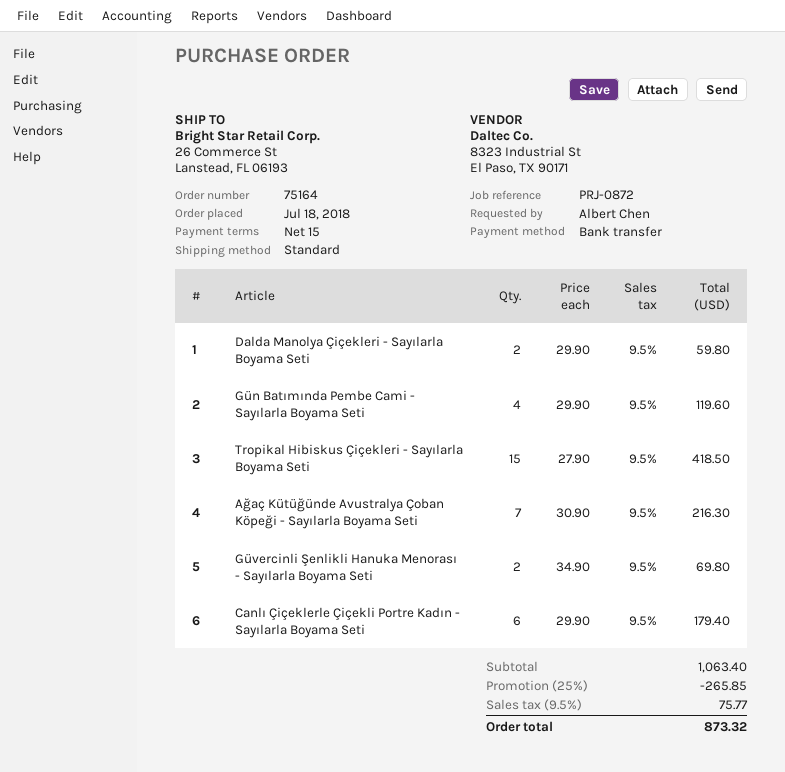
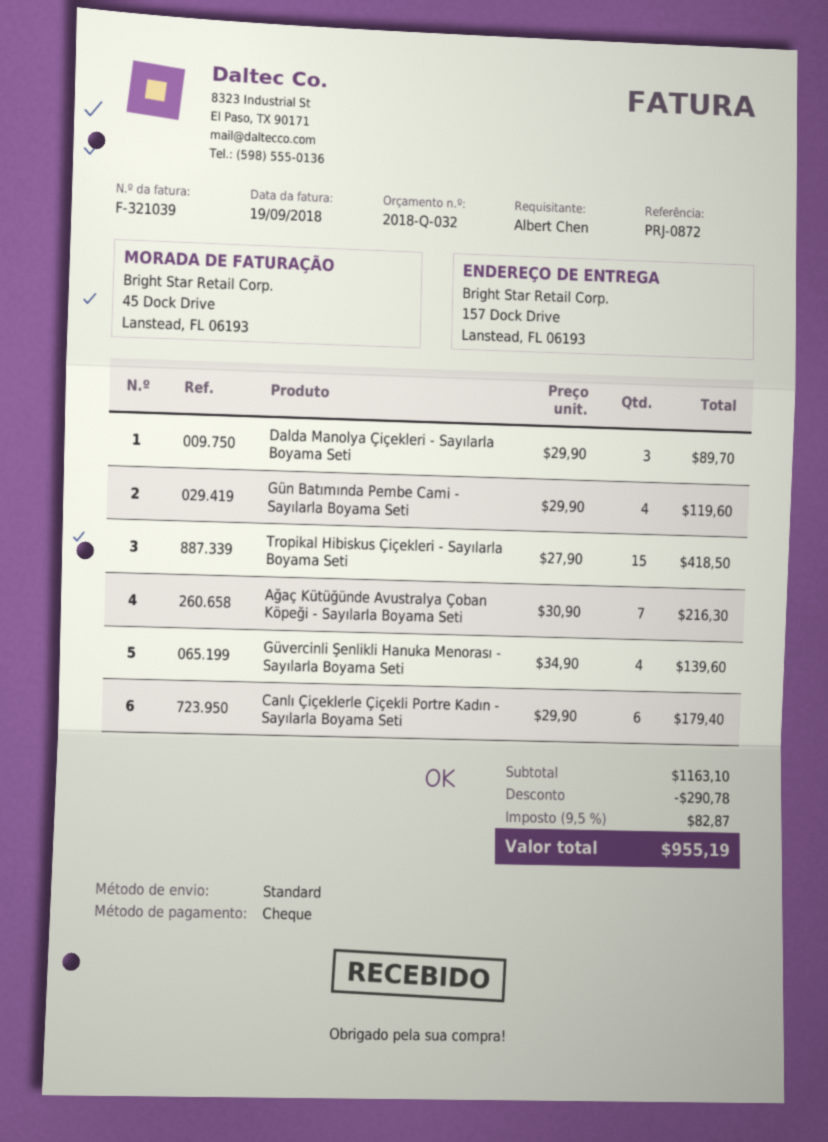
payment method: bank transfer -> cheque
ship to: 26 Commerce St, Lanstead, FL 06193 -> 157 Dock Drive, Lanstead, FL 06193
Dalda Manolya Çiçekleri - Sayılarla Boyama Seti: 2 x 29.90 = 59.80 -> 3 x 29.90 = 89.70
Güvercinli Şenlikli Hanuka Menorası - Sayılarla Boyama Seti: 2 x 34.90 = 69.80 -> 4 x 34.90 = 139.60
subtotal: 1063.40 -> 1163.10
discount: 265.85 -> 290.78
tax: 9.5% = 75.77 -> 9.5% = 82.87
total: 873.32 -> 955.19

